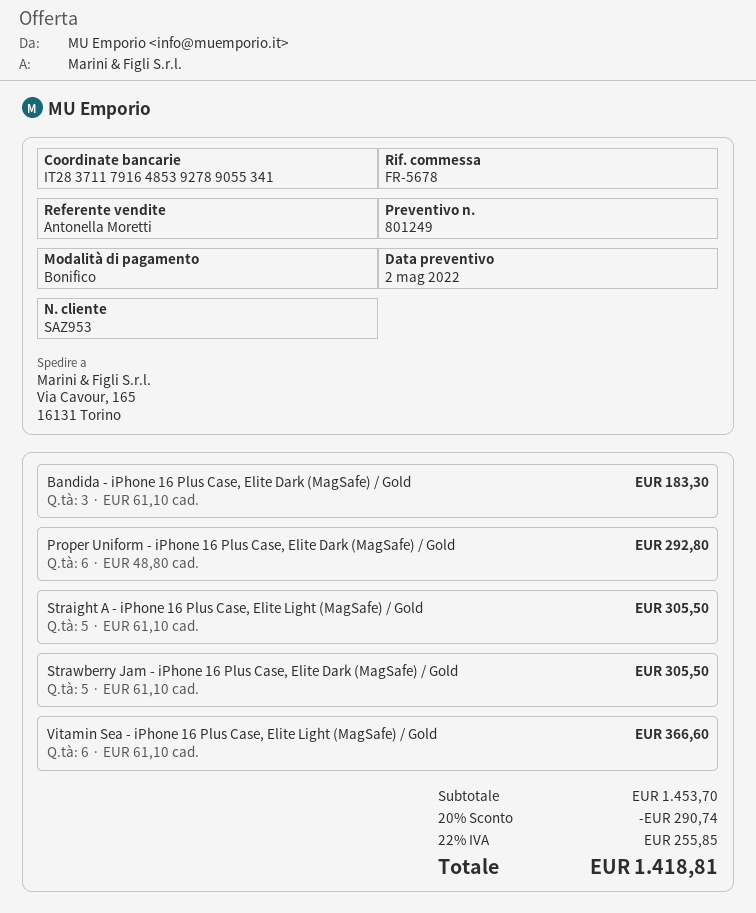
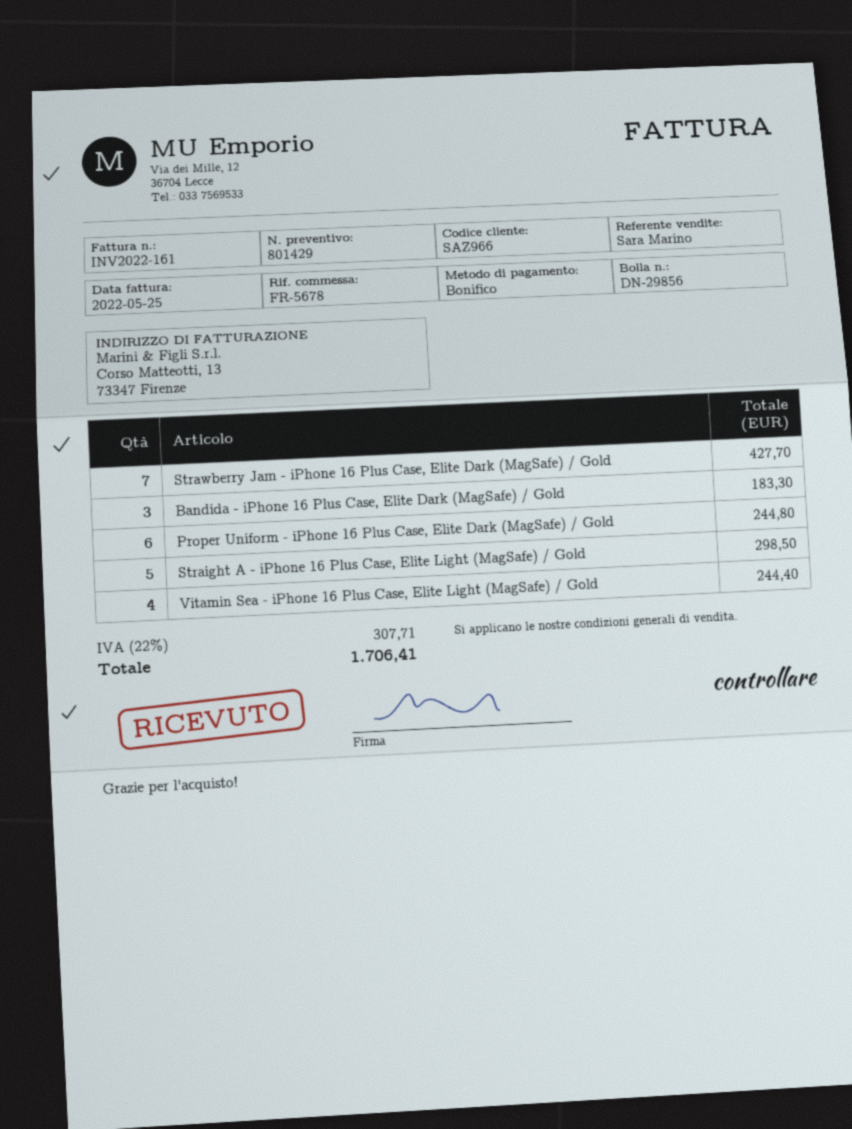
quote number: 801249 -> 801429
customer number: SAZ953 -> SAZ966
sales rep: Antonella Moretti -> Sara Marino
Proper Uniform - iPhone 16 Plus Case, Elite Dark (MagSafe) / Gold: 6 for 292.80 -> 6 for 244.80
Straight A - iPhone 16 Plus Case, Elite Light (MagSafe) / Gold: 5 for 305.50 -> 5 for 298.50
Strawberry Jam - iPhone 16 Plus Case, Elite Dark (MagSafe) / Gold: 5 for 305.50 -> 7 for 427.70
Vitamin Sea - iPhone 16 Plus Case, Elite Light (MagSafe) / Gold: 6 for 366.60 -> 4 for 244.40
discount: 20% = 290.74 -> none
tax: 22% = 255.85 -> 22% = 307.71
total: 1418.81 -> 1706.41

